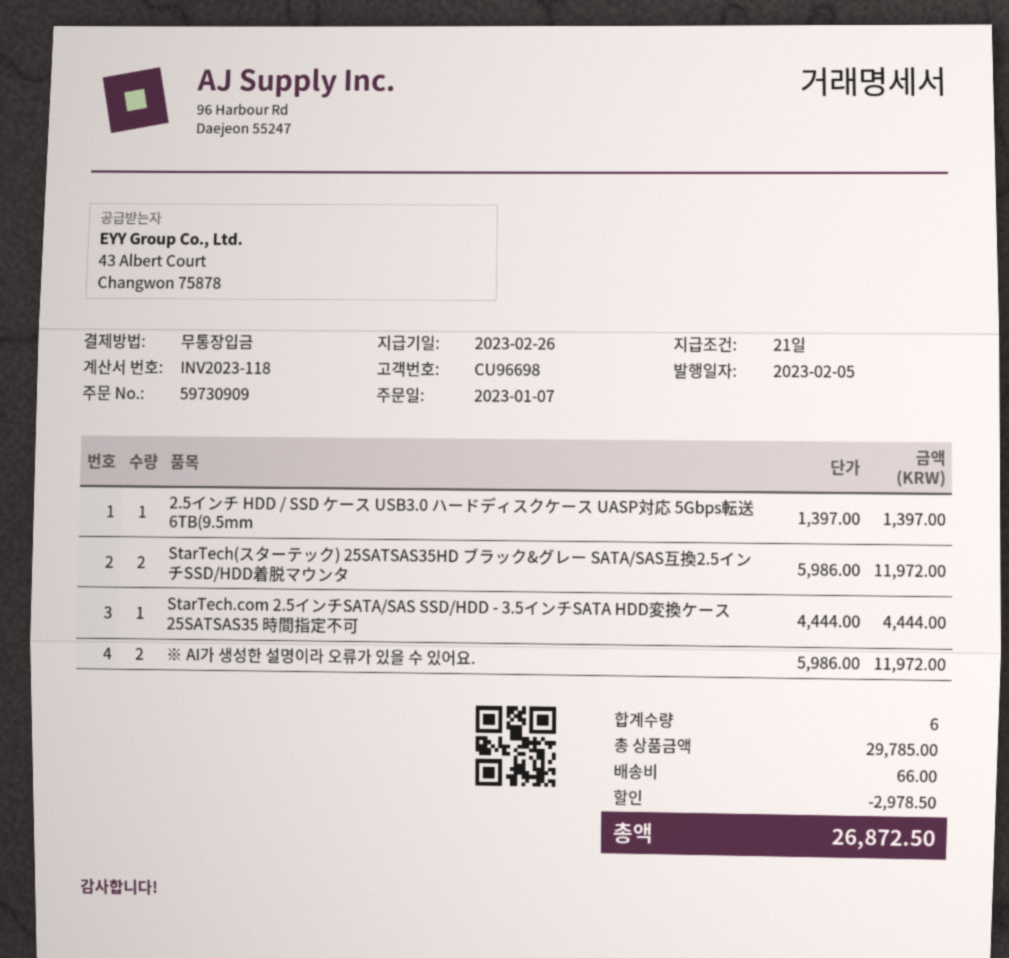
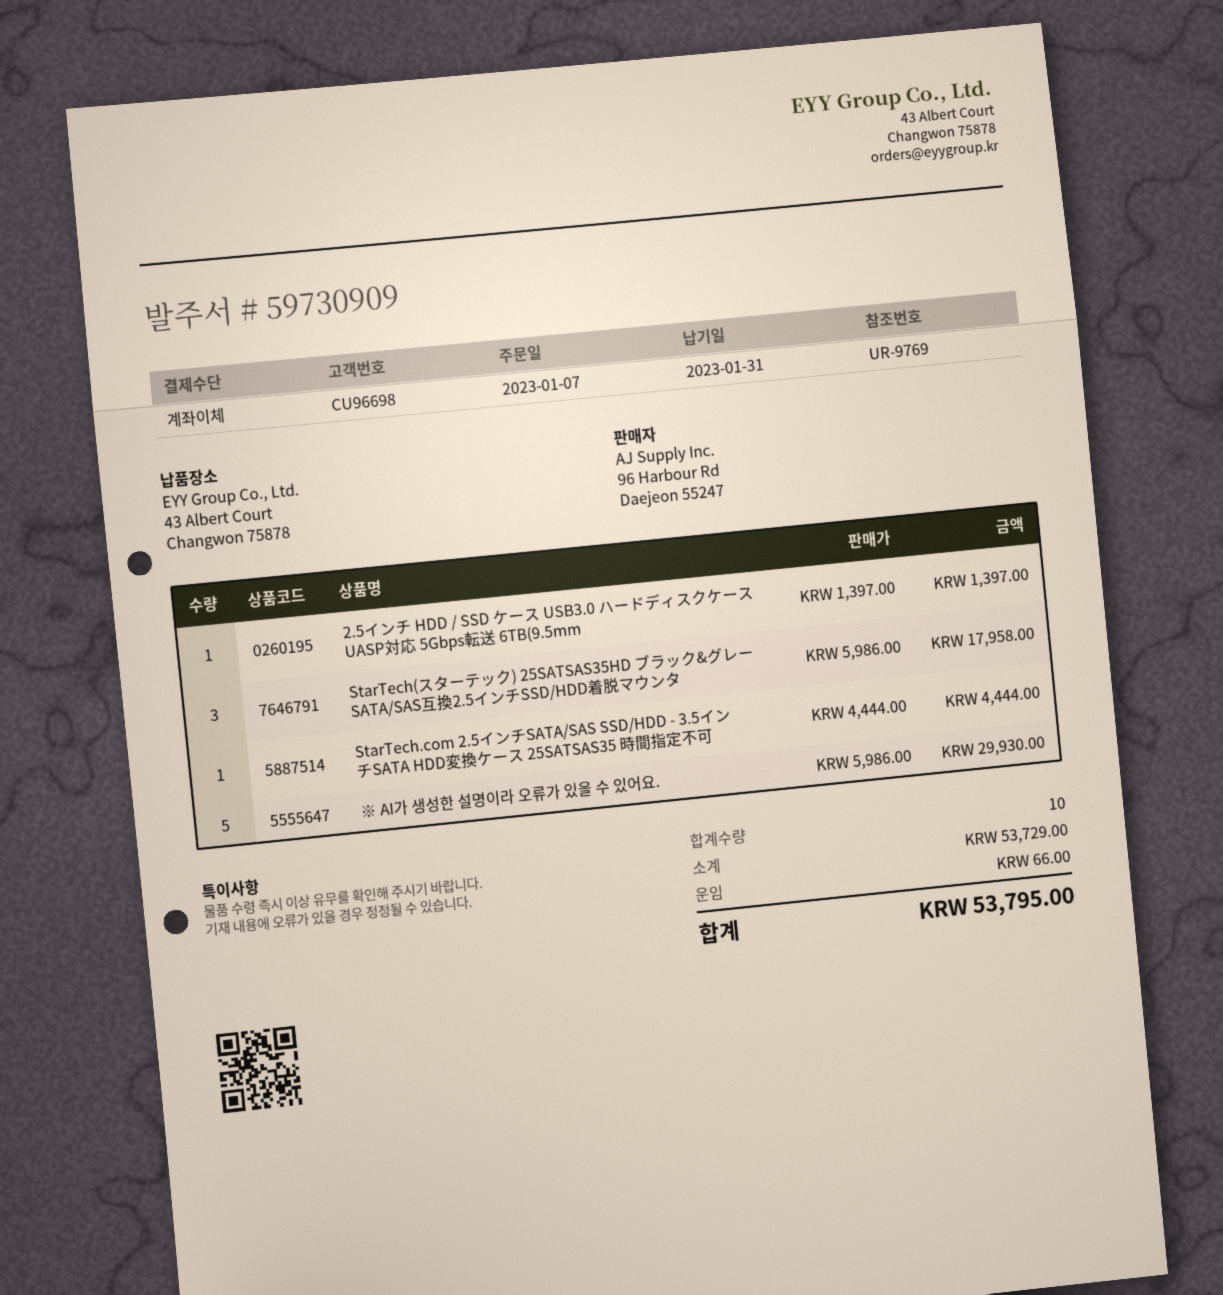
StarTech(スターテック) 25SATSAS35HD ブラック&グレー SATA/SAS互換2.5インチSSD/HDD着脱マウンタ: 2 x 5986.00 = 11972.00 -> 3 x 5986.00 = 17958.00
※ AI가 생성한 설명이라 오류가 있을 수 있어요.: 2 x 5986.00 = 11972.00 -> 5 x 5986.00 = 29930.00
total quantity: 6 -> 10
subtotal: 29785.00 -> 53729.00
discount: 2978.50 -> none
total: 26872.50 -> 53795.00

